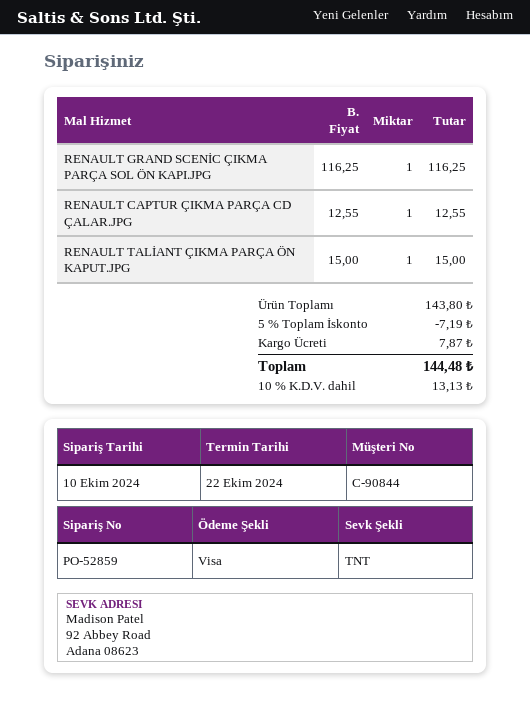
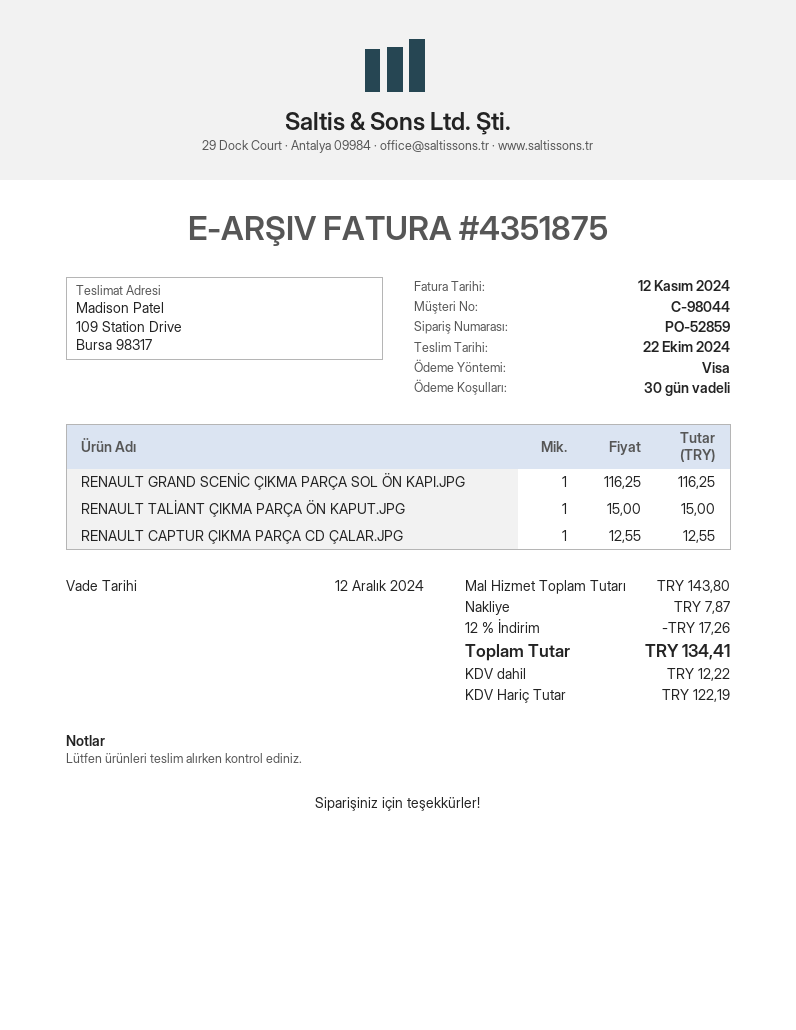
customer number: C-90844 -> C-98044
ship to: 92 Abbey Road, Adana 08623 -> 109 Station Drive, Bursa 98317
discount: 5% = 7.19 -> 12% = 17.26
tax: 13.13 -> 12.22
total: 144.48 -> 134.41

